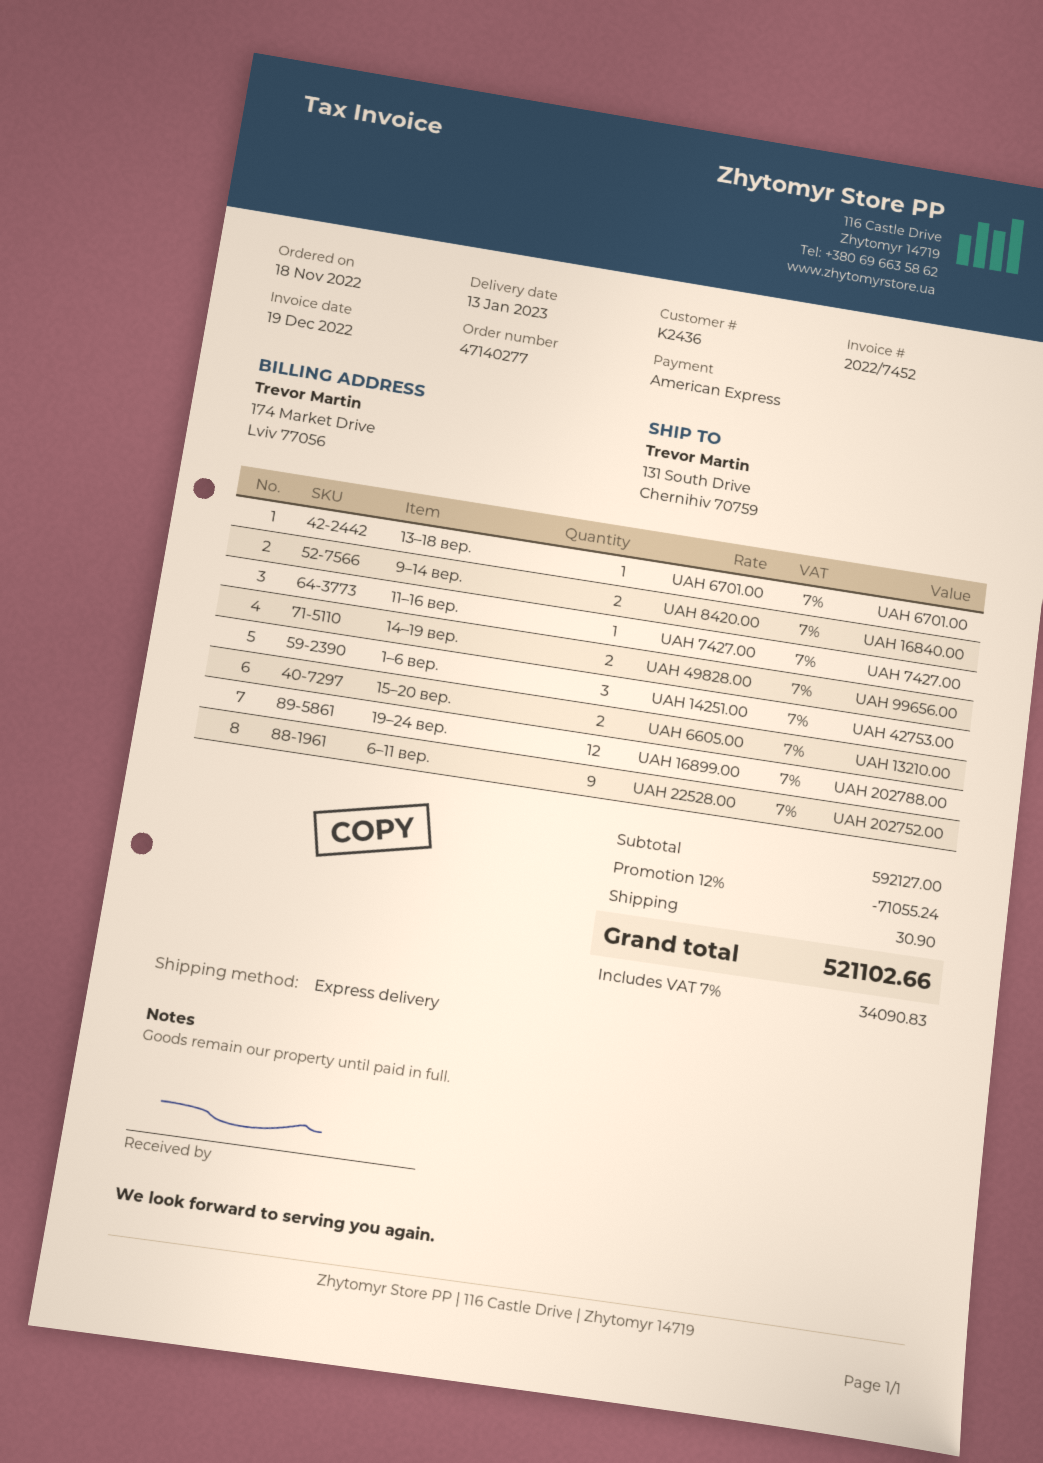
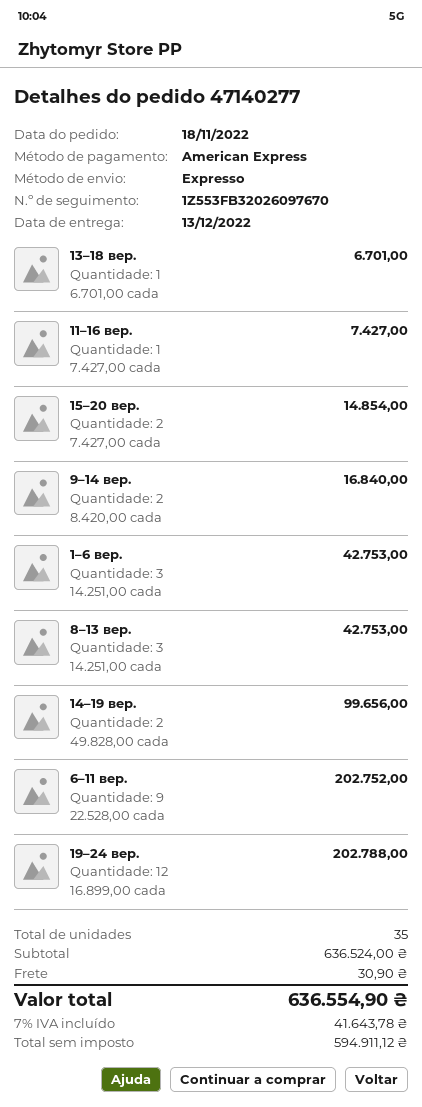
delivery date: 2023-01-13 -> 2022-12-13
15–20 вер.: 2 x 6605.00 = 13210.00 -> 2 x 7427.00 = 14854.00
8–13 вер.: none -> 3 x 14251.00 = 42753.00
subtotal: 592127.00 -> 636524.00
discount: 12% = 71055.24 -> none
tax: 7% = 34090.83 -> 7% = 41643.78
total: 521102.66 -> 636554.90

